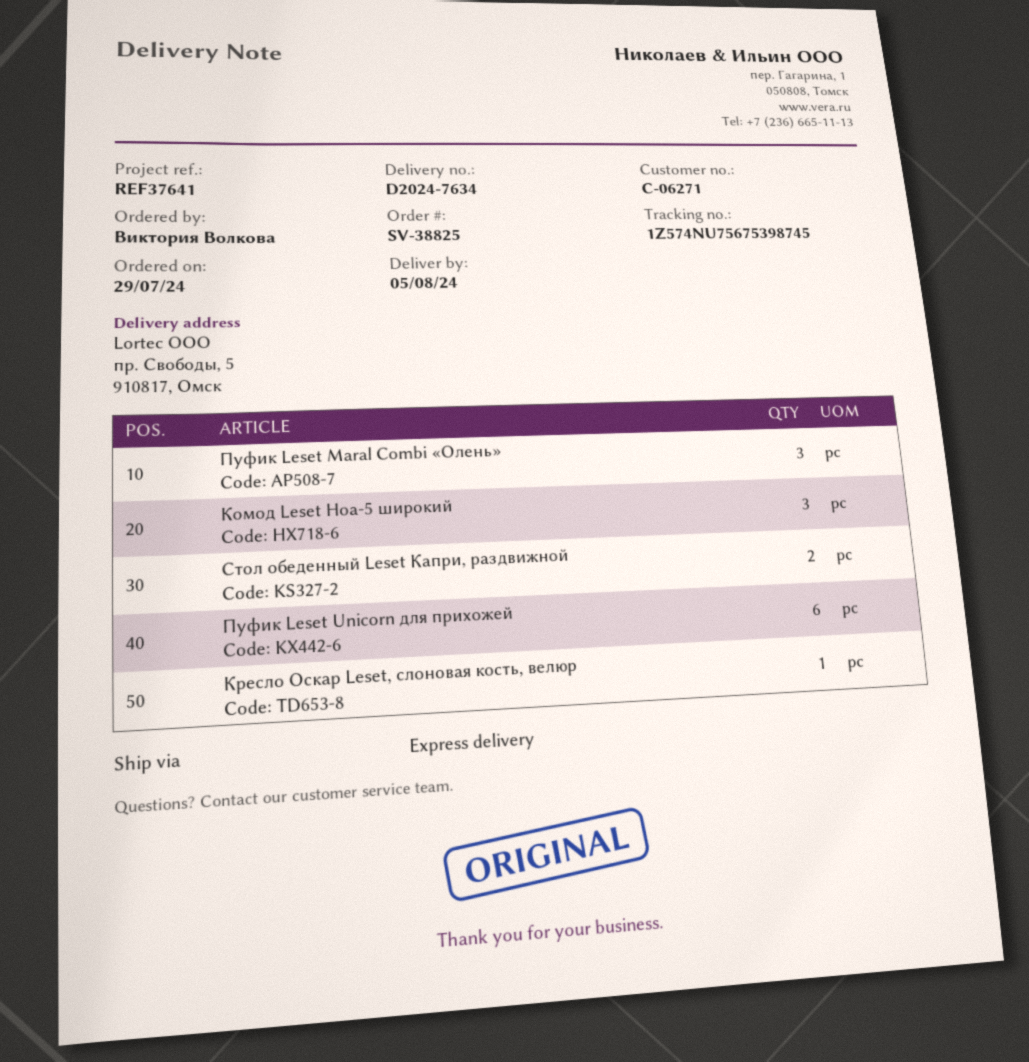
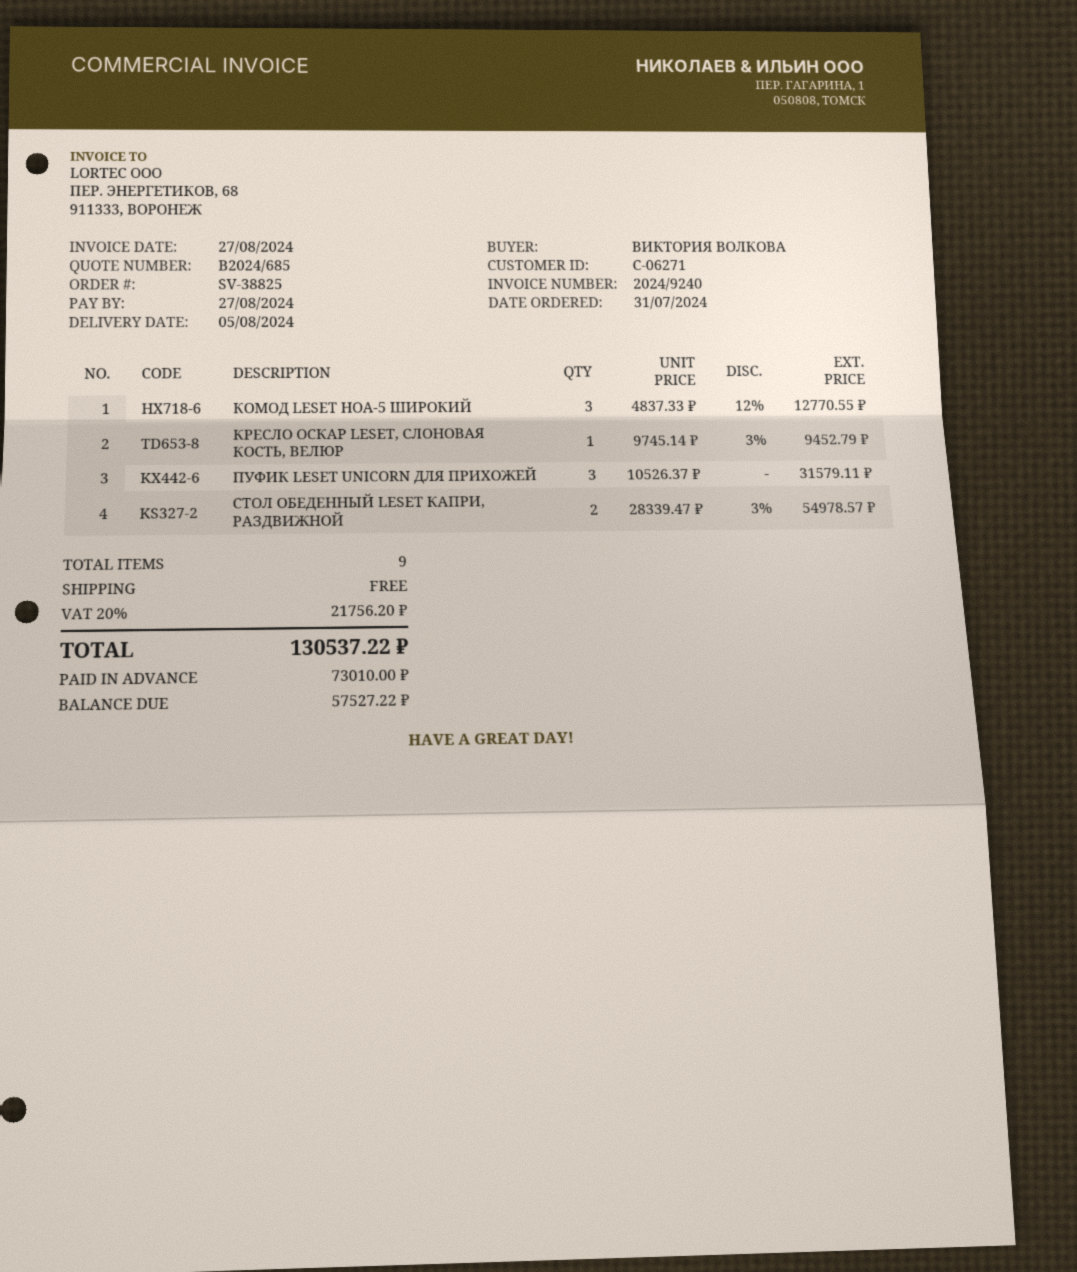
order date: 2024-07-29 -> 2024-07-31
Пуфик Leset Maral Combi «Олень»: 3 -> none
Пуфик Leset Unicorn для прихожей: 6 -> 3

